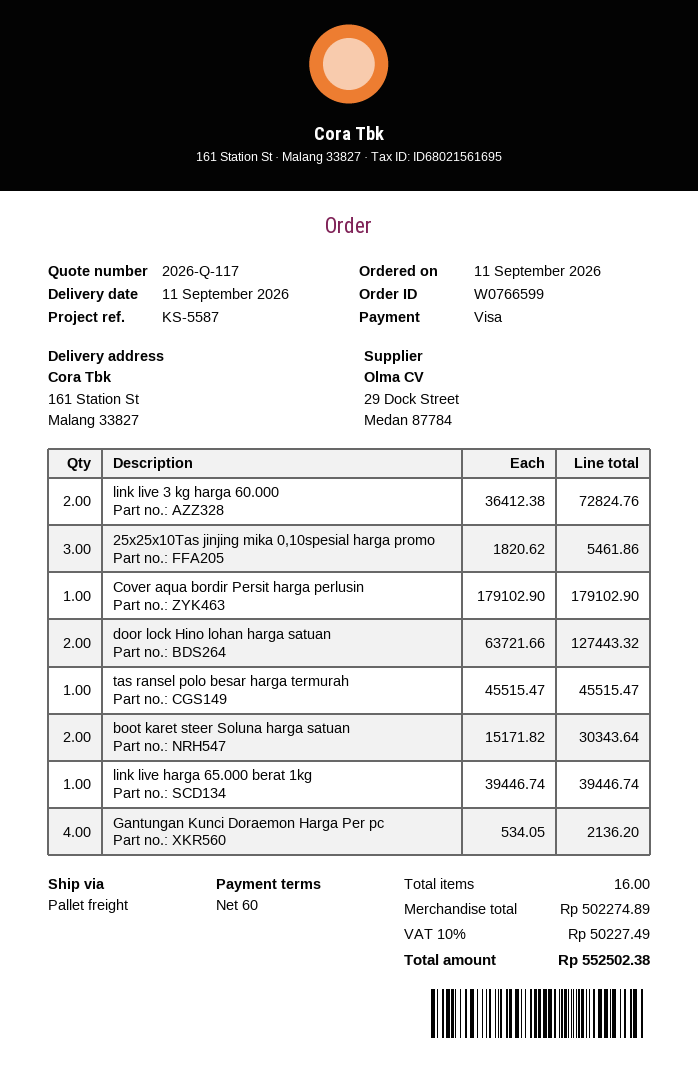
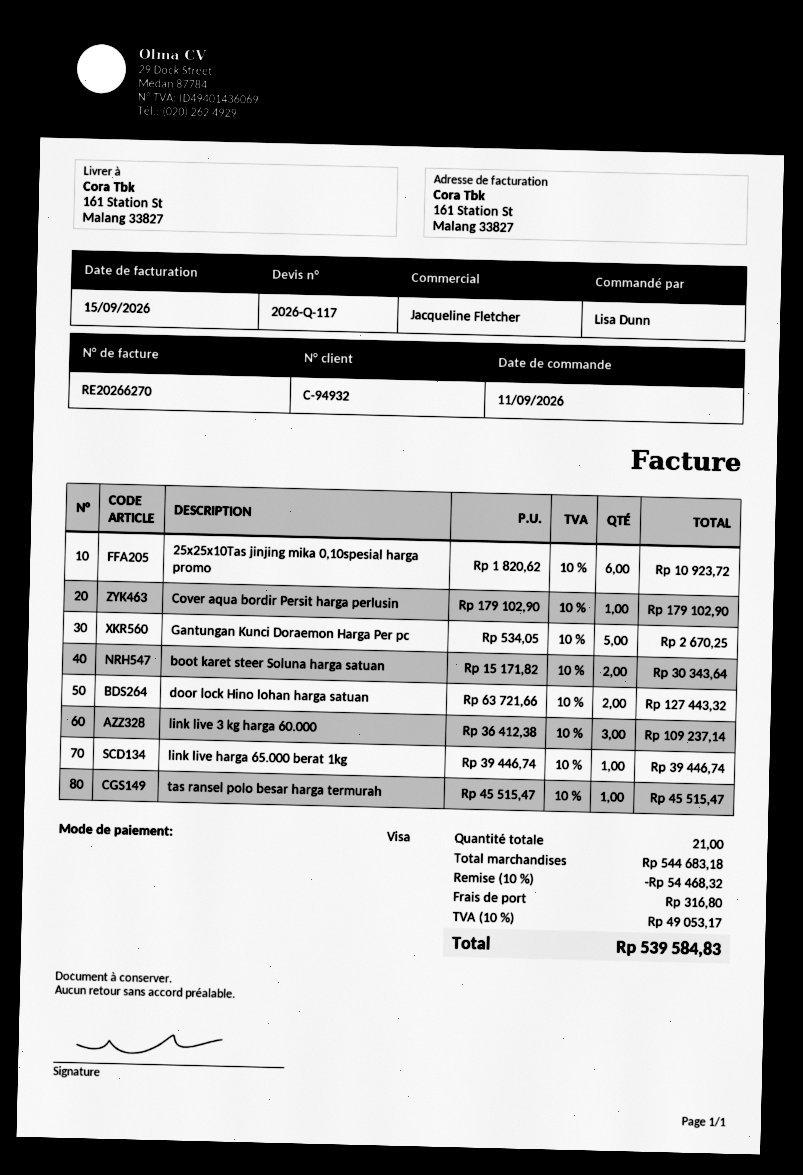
link live 3 kg harga 60.000: 2 x 36412.38 = 72824.76 -> 3 x 36412.38 = 109237.14
25x25x10Tas jinjing mika 0,10spesial harga promo: 3 x 1820.62 = 5461.86 -> 6 x 1820.62 = 10923.72
Gantungan Kunci Doraemon Harga Per pc: 4 x 534.05 = 2136.20 -> 5 x 534.05 = 2670.25
total quantity: 16 -> 21
subtotal: 502274.89 -> 544683.18
discount: none -> 10% = 54468.32
shipping: none -> 316.80
tax: 10% = 50227.49 -> 10% = 49053.17
total: 552502.38 -> 539584.83

